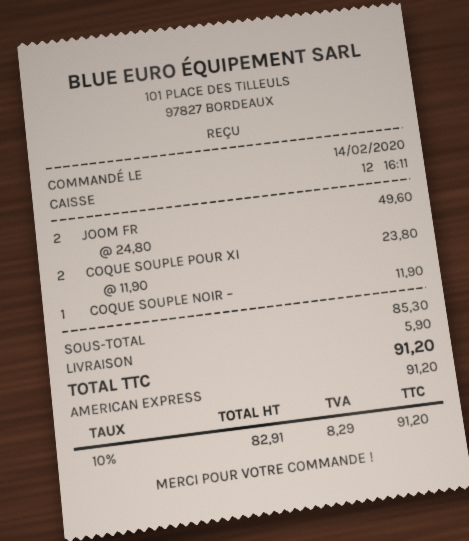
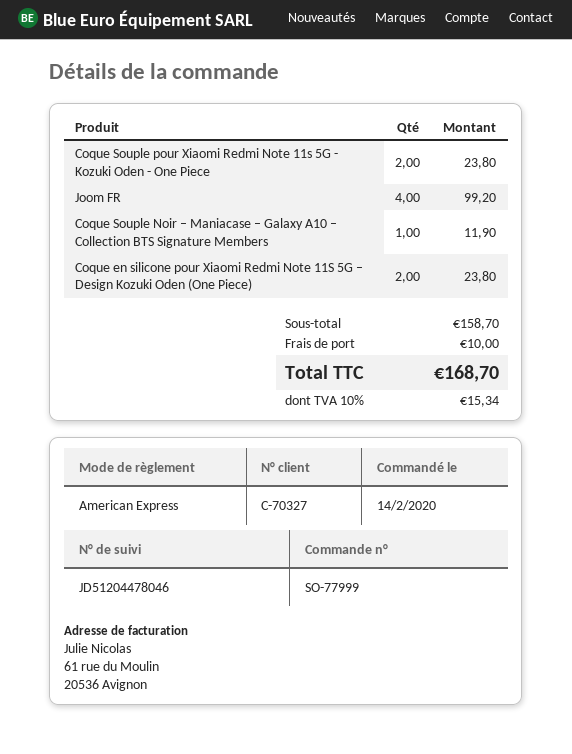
JOOM FR: 2 for 49.60 -> 4 for 99.20
Coque en silicone pour Xiaomi Redmi Note 11S 5G – Design Kozuki Oden (One Piece): none -> 2 for 23.80
subtotal: 85.30 -> 158.70
shipping: 5.90 -> 10.00
tax: 10% = 8.29 -> 10% = 15.34
total: 91.20 -> 168.70

